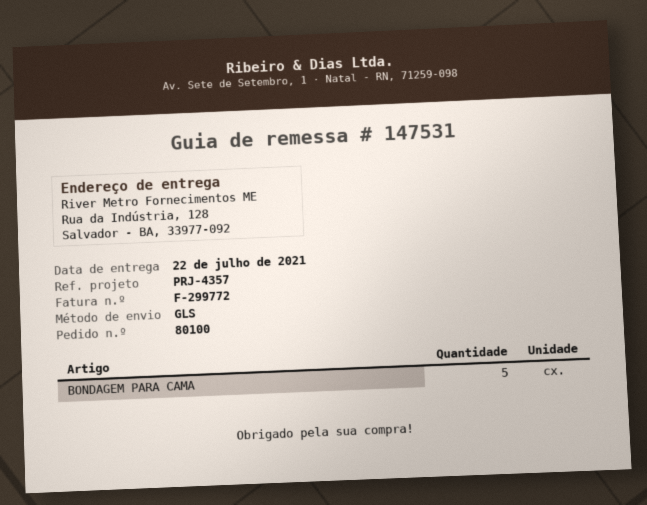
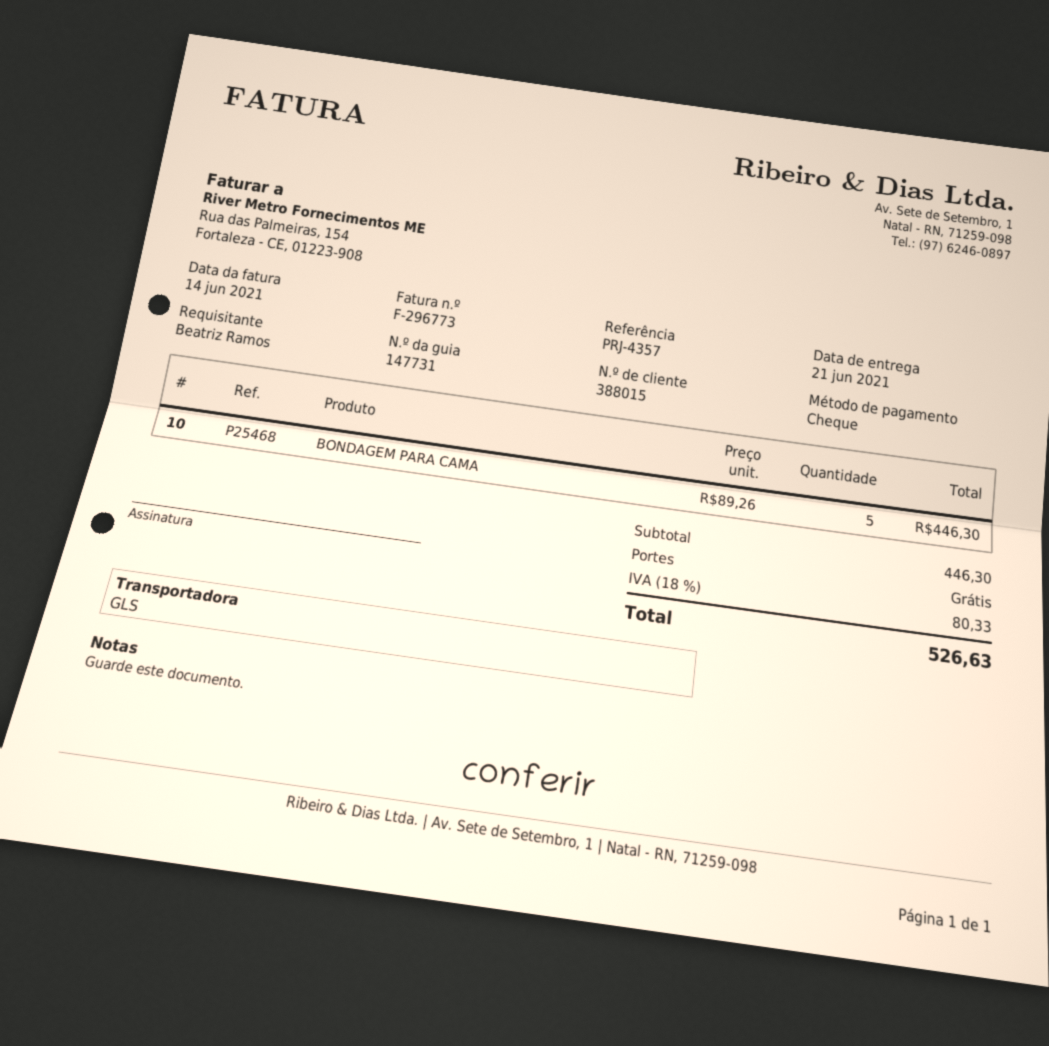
delivery note number: 147531 -> 147731
delivery date: 2021-07-22 -> 2021-06-21
invoice number: F-299772 -> F-296773

